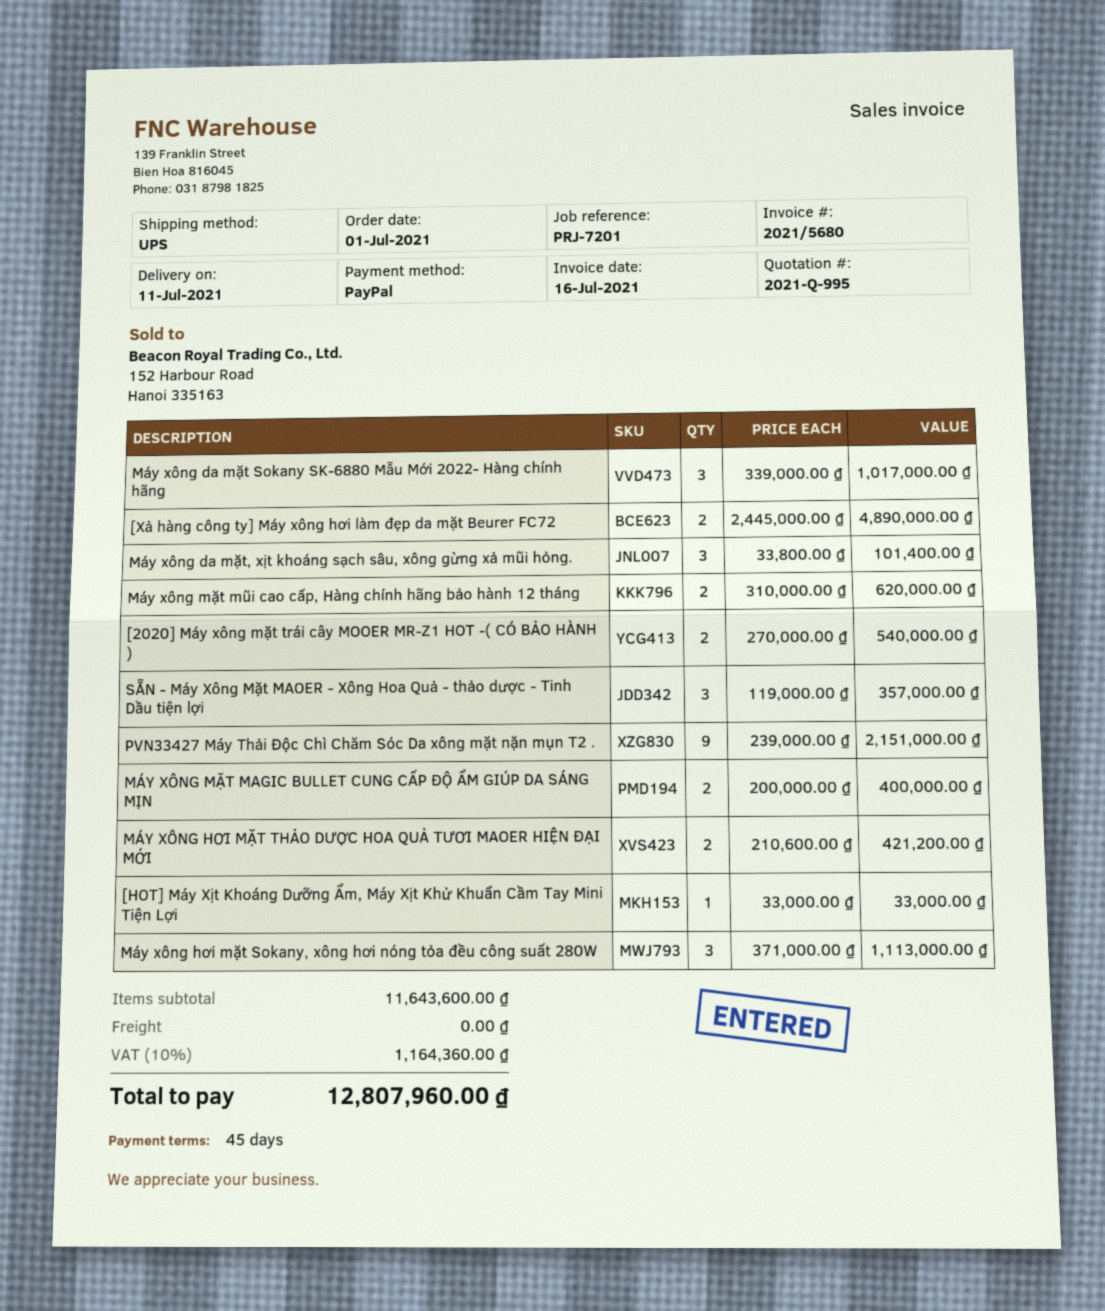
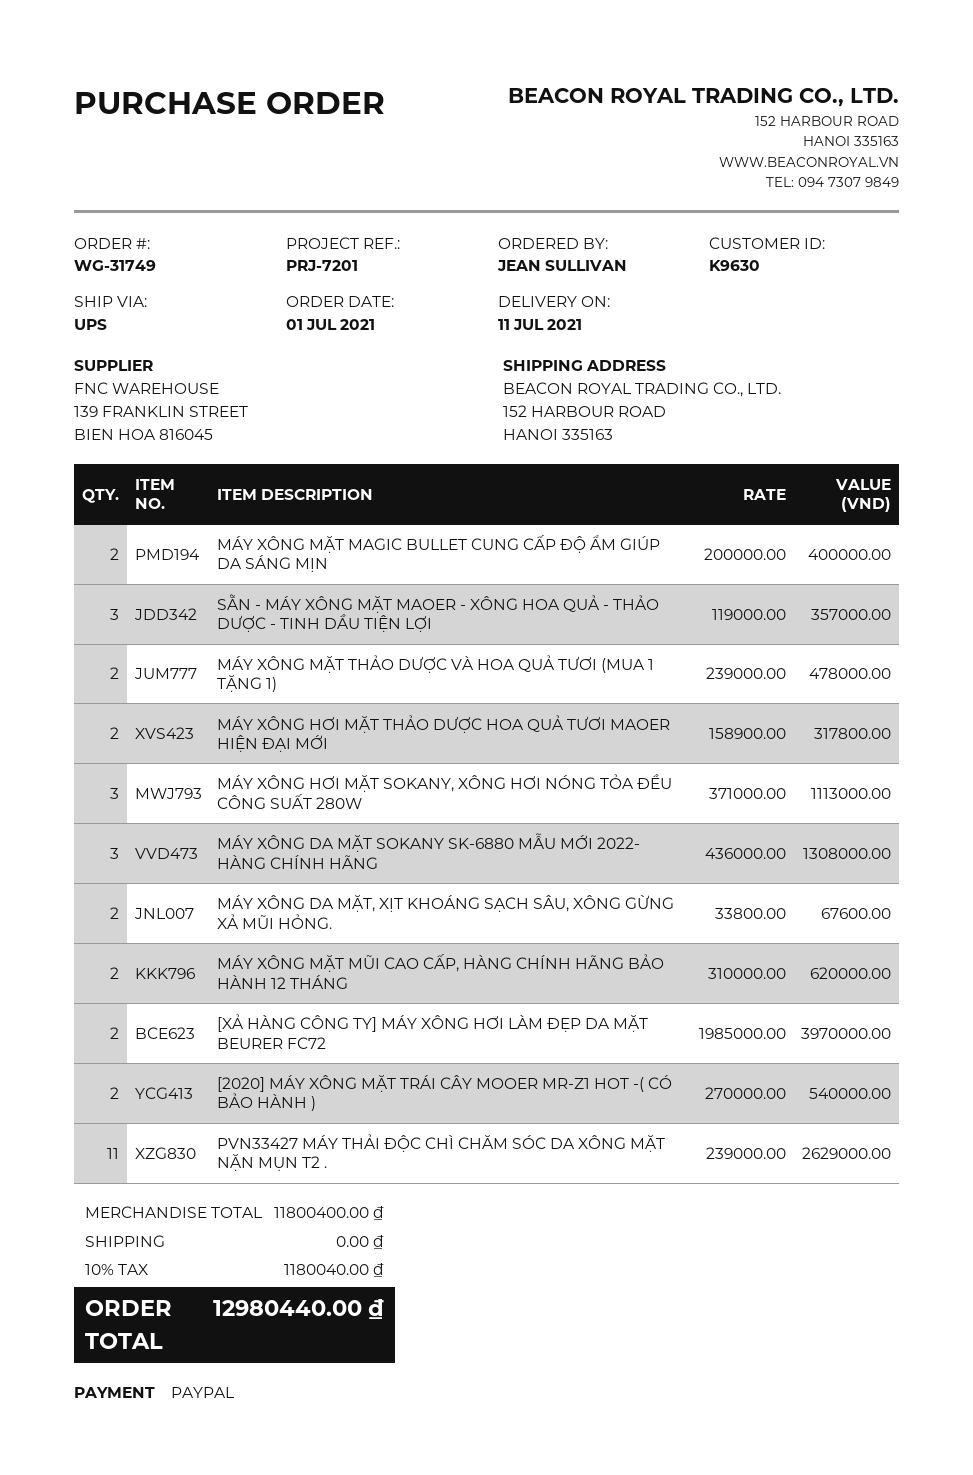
Máy xông da mặt Sokany SK-6880 Mẫu Mới 2022- Hàng chính hãng: 3 x 339000.00 = 1017000.00 -> 3 x 436000.00 = 1308000.00
[Xả hàng công ty] Máy xông hơi làm đẹp da mặt Beurer FC72: 2 x 2445000.00 = 4890000.00 -> 2 x 1985000.00 = 3970000.00
Máy xông da mặt, xịt khoáng sạch sâu, xông gừng xả mũi hỏng.: 3 x 33800.00 = 101400.00 -> 2 x 33800.00 = 67600.00
PVN33427 Máy Thải Độc Chì Chăm Sóc Da xông mặt nặn mụn T2 .: 9 x 239000.00 = 2151000.00 -> 11 x 239000.00 = 2629000.00
MÁY XÔNG HƠI MẶT THẢO DƯỢC HOA QUẢ TƯƠI MAOER HIỆN ĐẠI MỚI: 2 x 210600.00 = 421200.00 -> 2 x 158900.00 = 317800.00
[HOT] Máy Xịt Khoáng Dưỡng Ẩm, Máy Xịt Khử Khuẩn Cầm Tay Mini Tiện Lợi: 1 x 33000.00 = 33000.00 -> none
MÁY XÔNG MẶT THẢO DƯỢC VÀ HOA QUẢ TƯƠI (MUA 1 TẶNG 1): none -> 2 x 239000.00 = 478000.00
subtotal: 11643600.00 -> 11800400.00
tax: 10% = 1164360.00 -> 10% = 1180040.00
total: 12807960.00 -> 12980440.00

